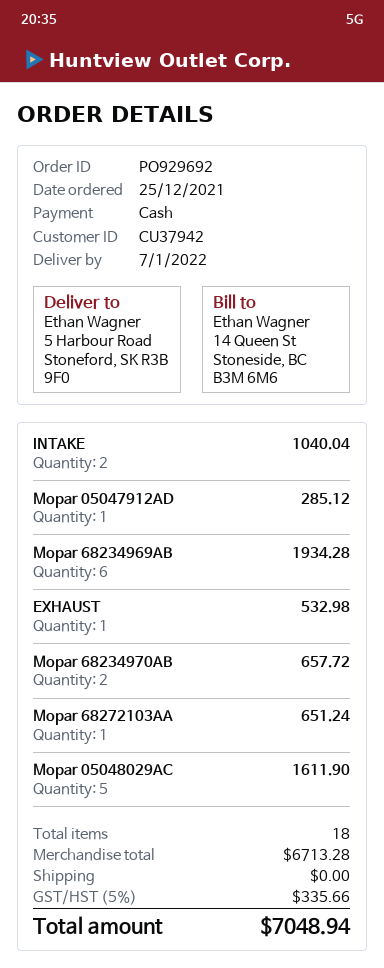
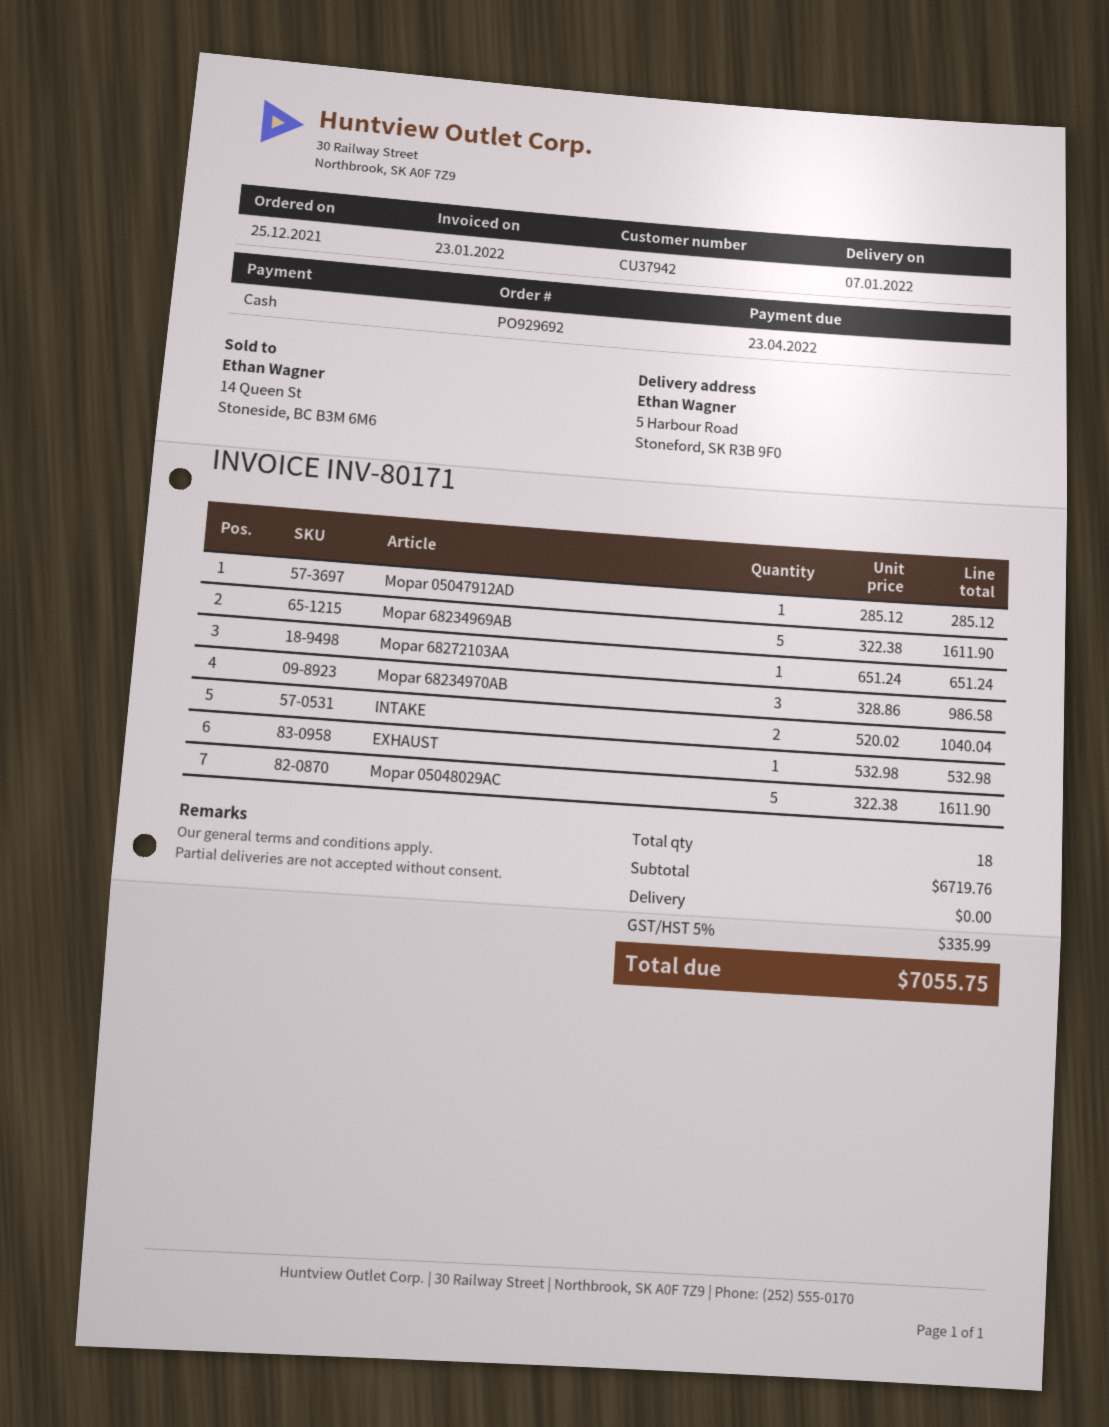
Mopar 68234969AB: 6 for 1934.28 -> 5 for 1611.90
Mopar 68234970AB: 2 for 657.72 -> 3 for 986.58
subtotal: 6713.28 -> 6719.76
tax: 5% = 335.66 -> 5% = 335.99
total: 7048.94 -> 7055.75

